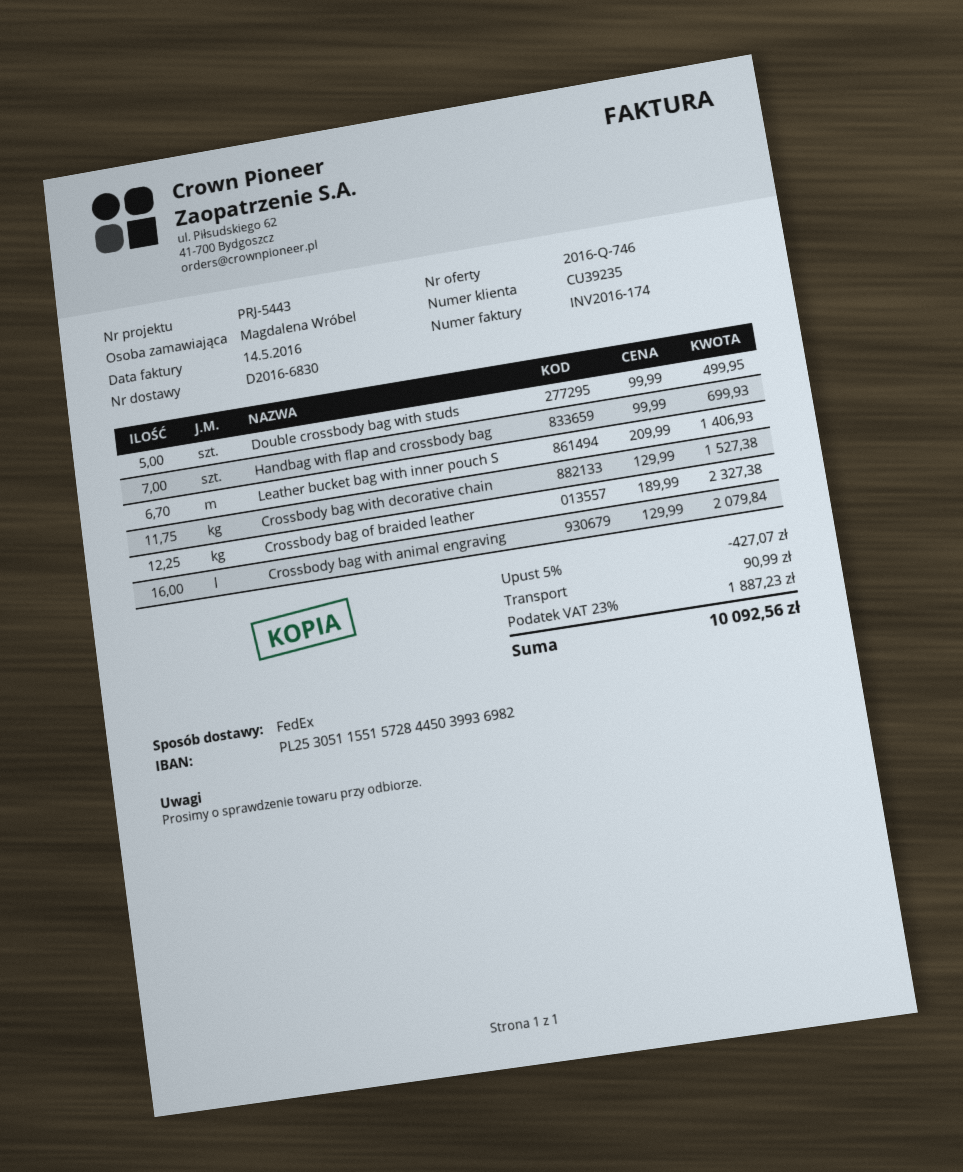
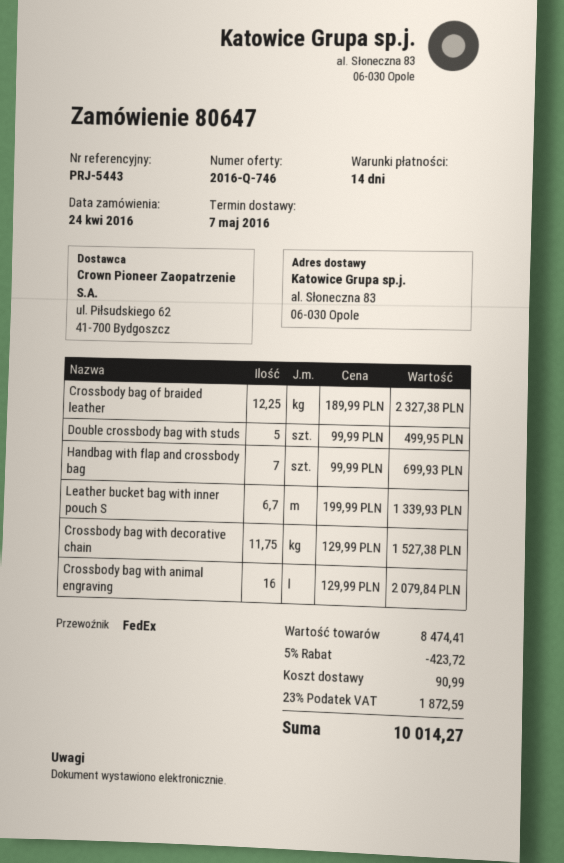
Leather bucket bag with inner pouch S: 6.7 x 209.99 = 1406.93 -> 6.7 x 199.99 = 1339.93
discount: 5% = 427.07 -> 5% = 423.72
tax: 23% = 1887.23 -> 23% = 1872.59
total: 10092.56 -> 10014.27

